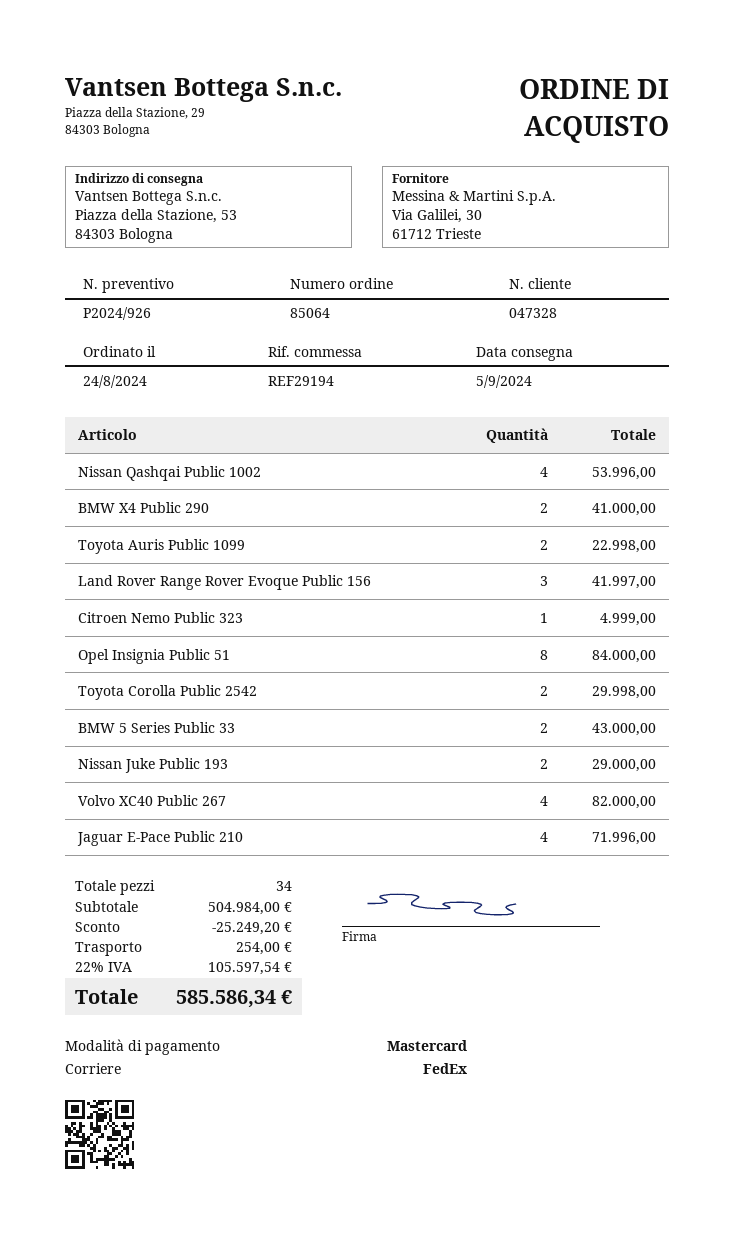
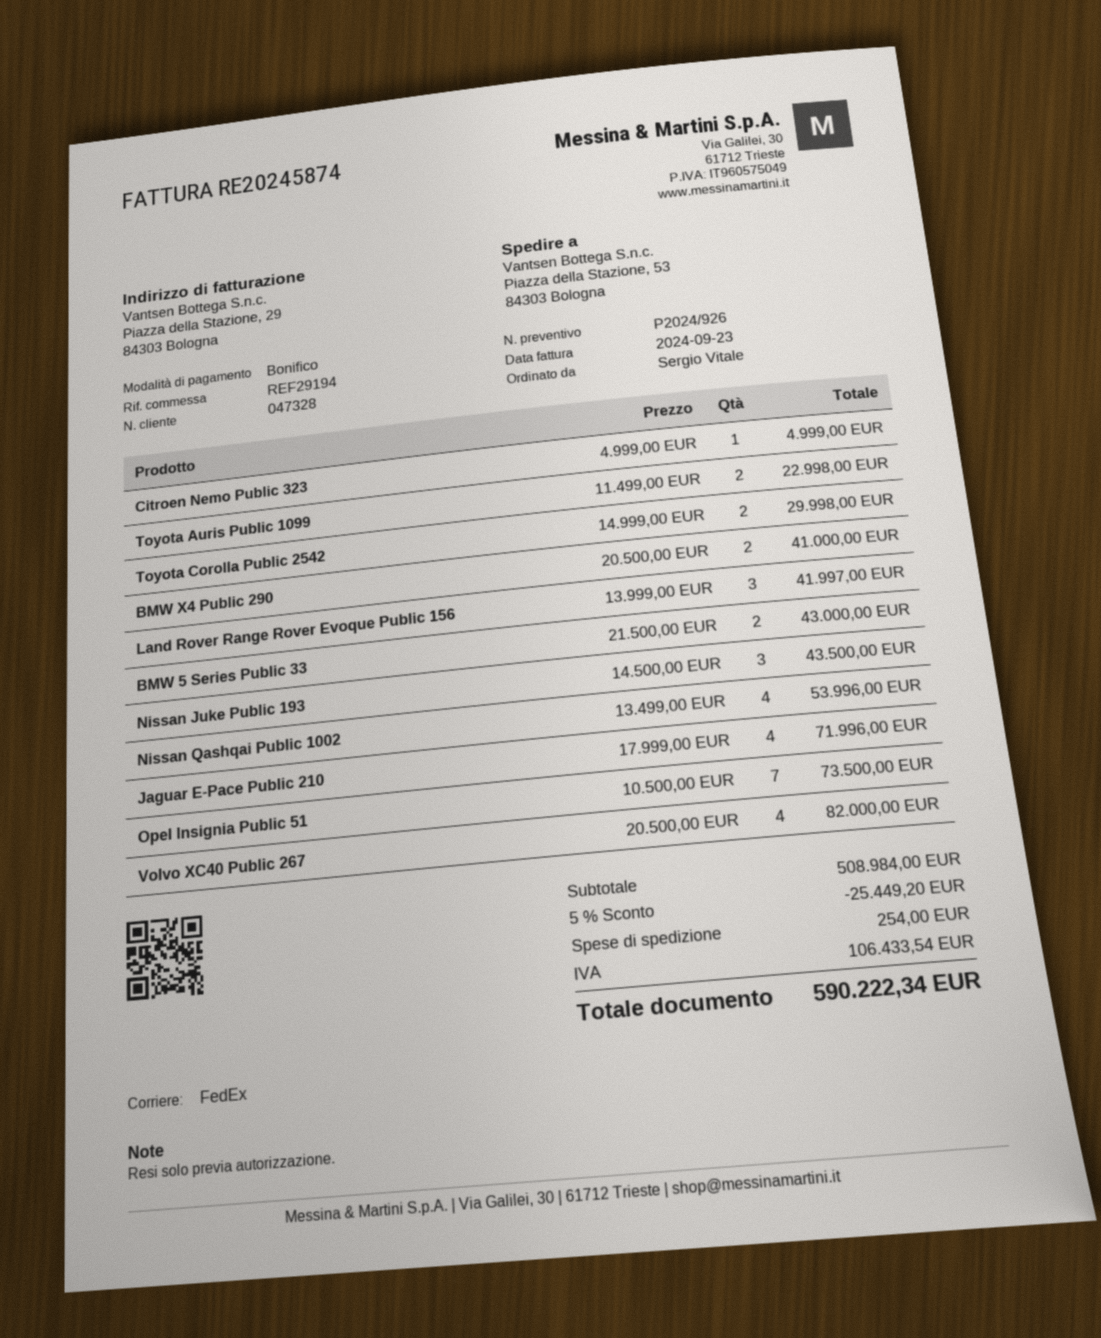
payment method: Mastercard -> bank transfer
Opel Insignia Public 51: 8 for 84000.00 -> 7 for 73500.00
Nissan Juke Public 193: 2 for 29000.00 -> 3 for 43500.00
subtotal: 504984.00 -> 508984.00
discount: 25249.20 -> 25449.20
tax: 105597.54 -> 106433.54
total: 585586.34 -> 590222.34

